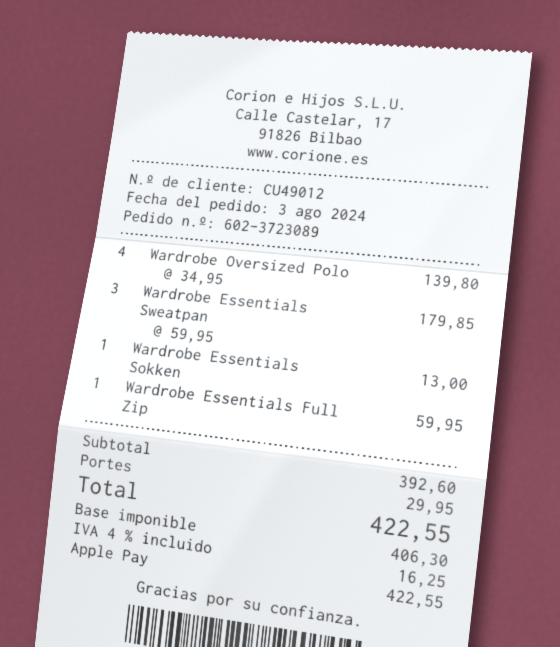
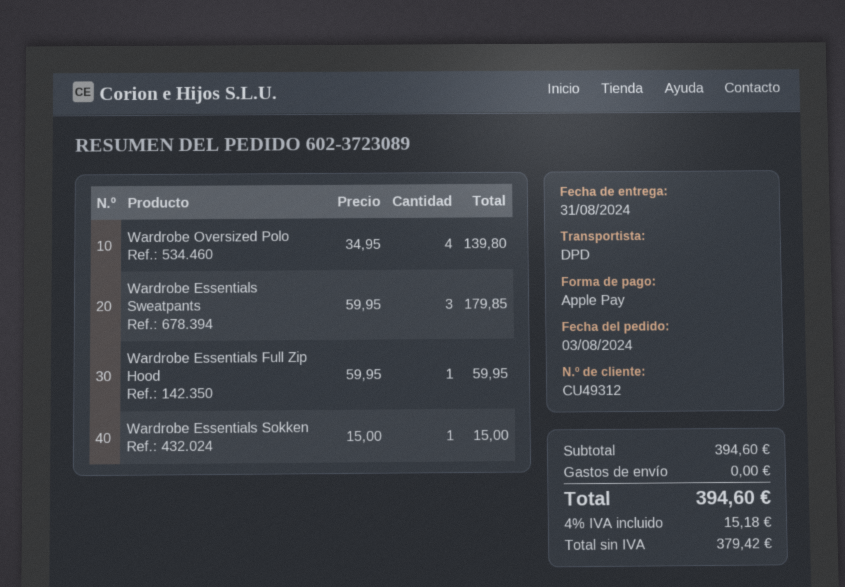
customer number: CU49012 -> CU49312
Wardrobe Essentials Sokken: 1 x 13.00 = 13.00 -> 1 x 15.00 = 15.00
subtotal: 392.60 -> 394.60
shipping: 29.95 -> 0.00
net: 406.30 -> 379.42
tax: 4% = 16.25 -> 4% = 15.18
total: 422.55 -> 394.60

